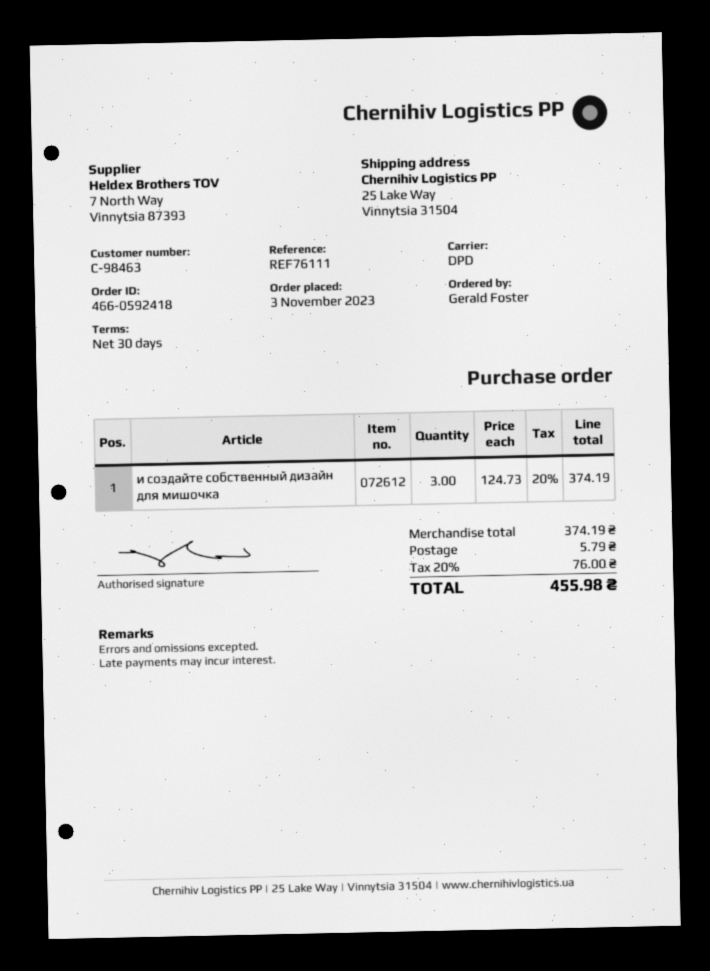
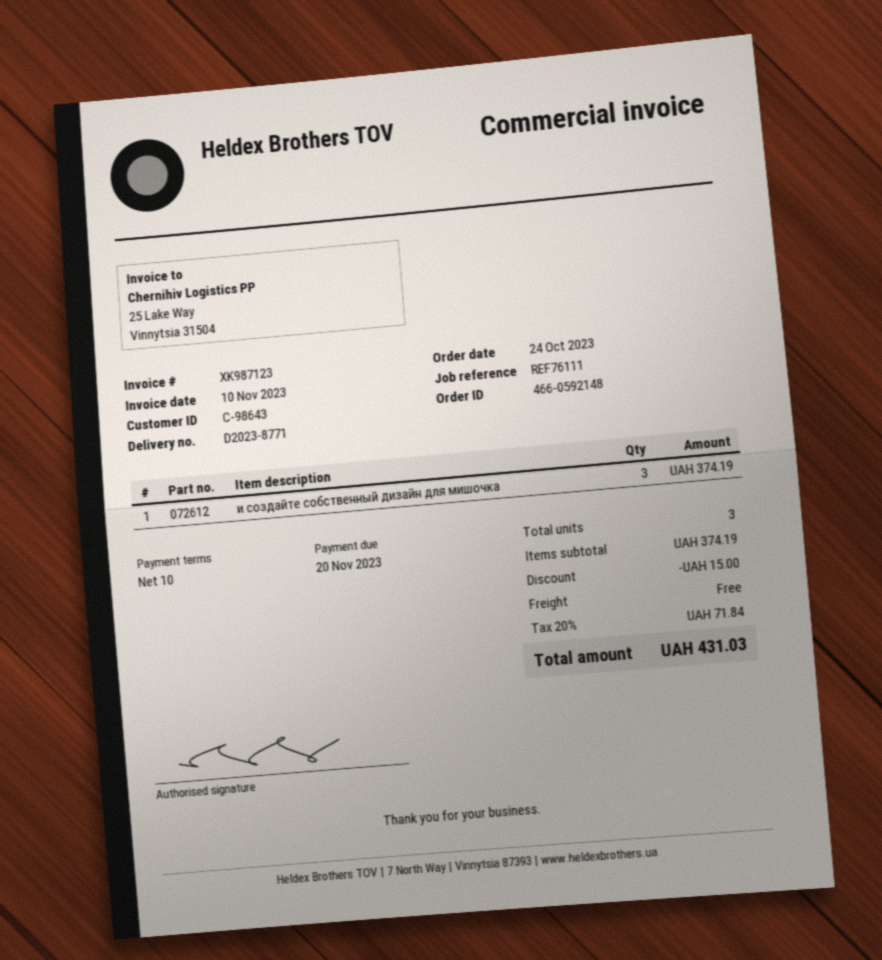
order number: 466-0592418 -> 466-0592148
order date: 2023-11-03 -> 2023-10-24
payment terms: 30 days -> 10 days
customer number: C-98463 -> C-98643
discount: none -> 15.00
shipping: 5.79 -> 0.00
tax: 20% = 76.00 -> 20% = 71.84
total: 455.98 -> 431.03

